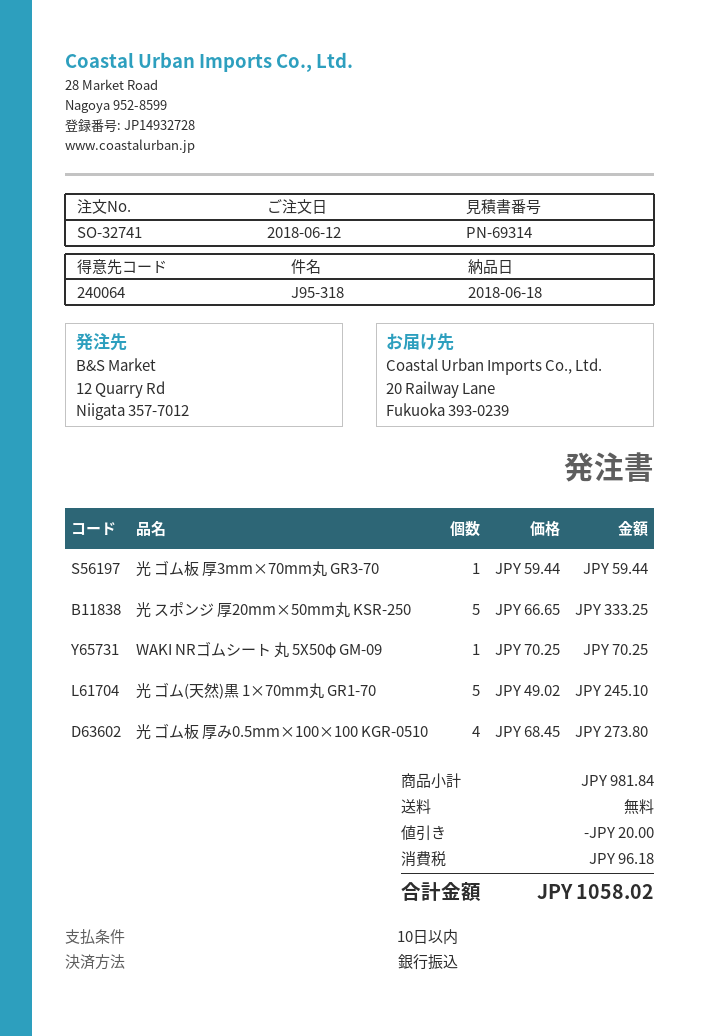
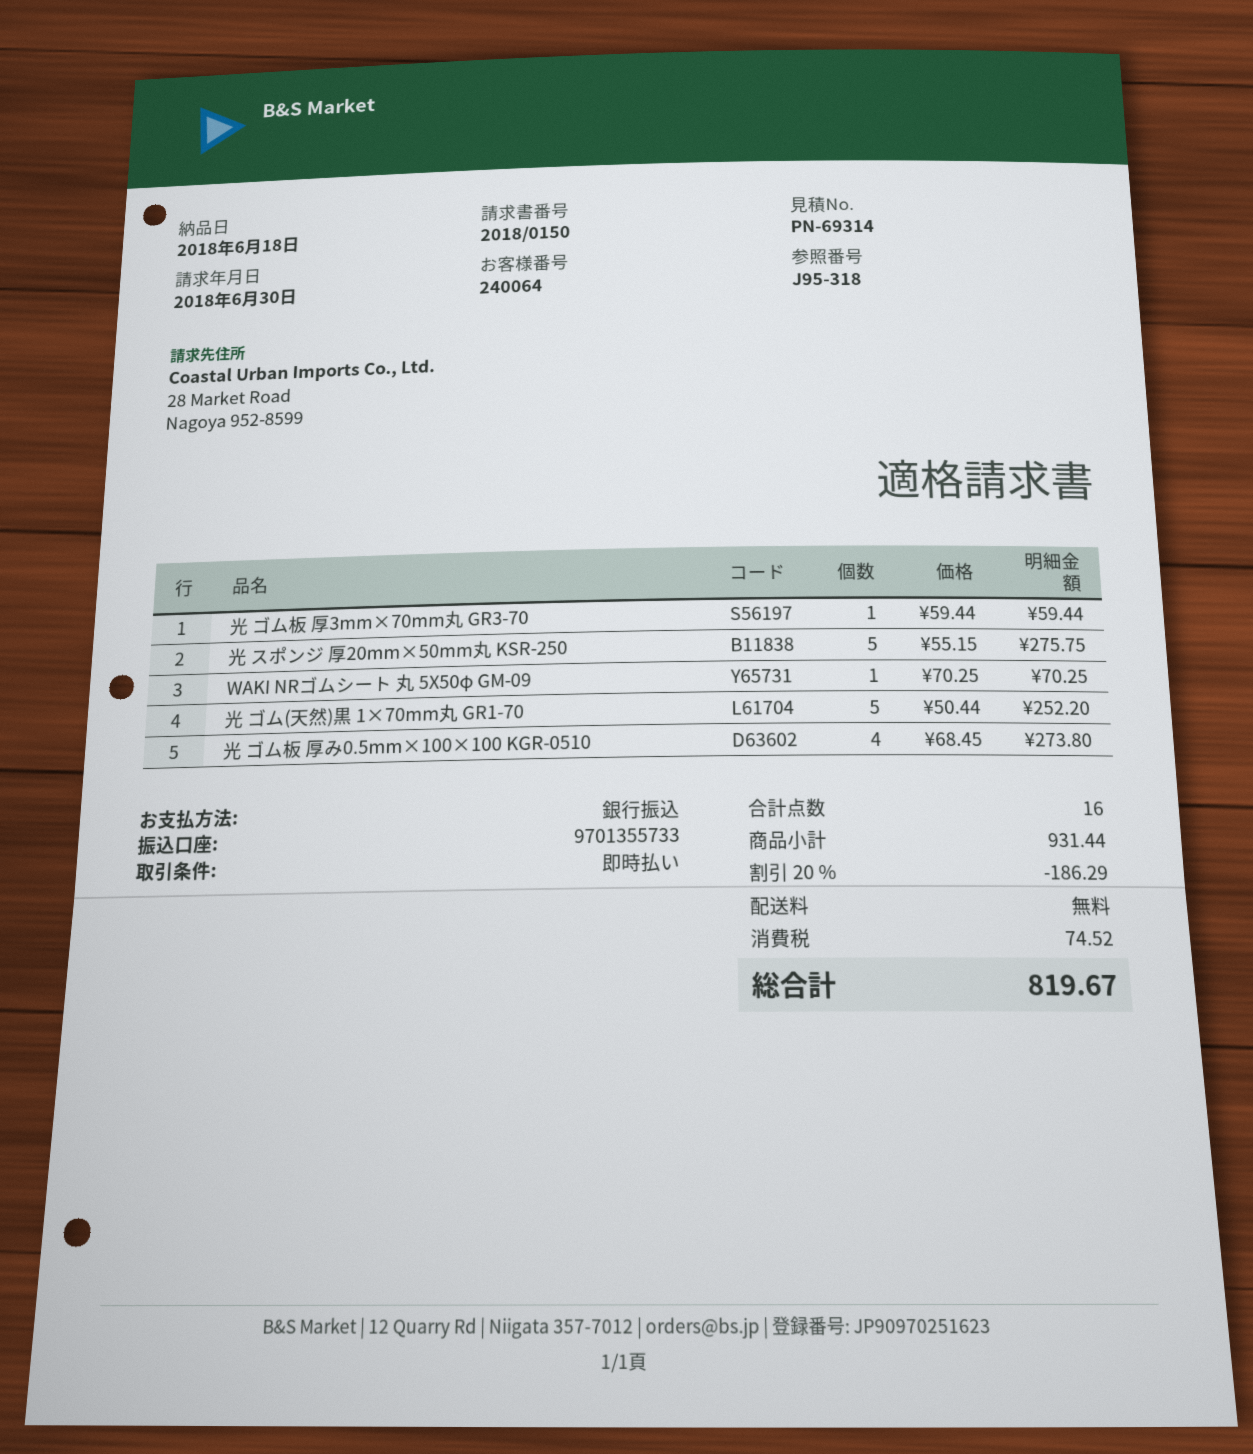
payment terms: 10 days -> on receipt
光 スポンジ 厚20mm×50mm丸 KSR-250: 5 x 66.65 = 333.25 -> 5 x 55.15 = 275.75
光 ゴム(天然)黒 1×70mm丸 GR1-70: 5 x 49.02 = 245.10 -> 5 x 50.44 = 252.20
subtotal: 981.84 -> 931.44
discount: 20.00 -> 186.29
tax: 96.18 -> 74.52
total: 1058.02 -> 819.67

